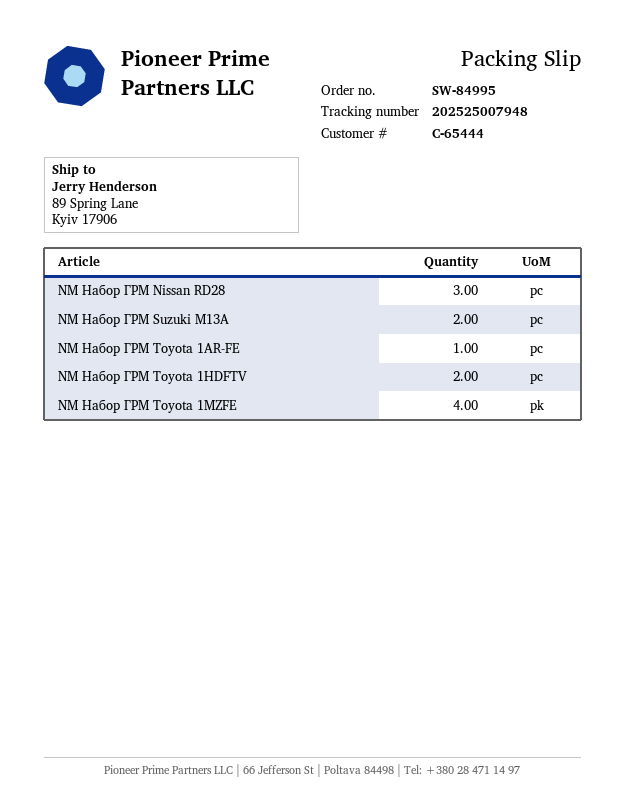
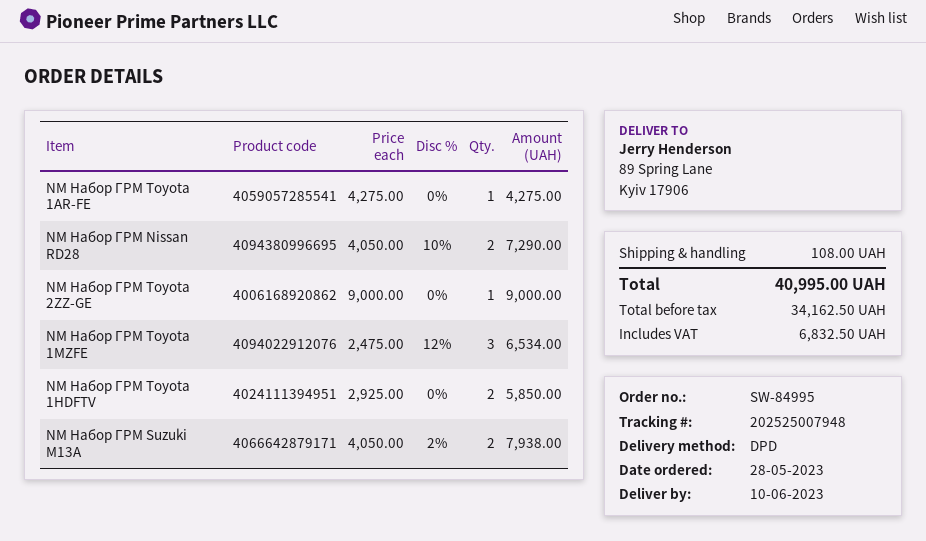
NM Набор ГРМ Nissan RD28: 3 -> 2
NM Набор ГРМ Toyota 1MZFE: 4 -> 3
NM Набор ГРМ Toyota 2ZZ-GE: none -> 1

